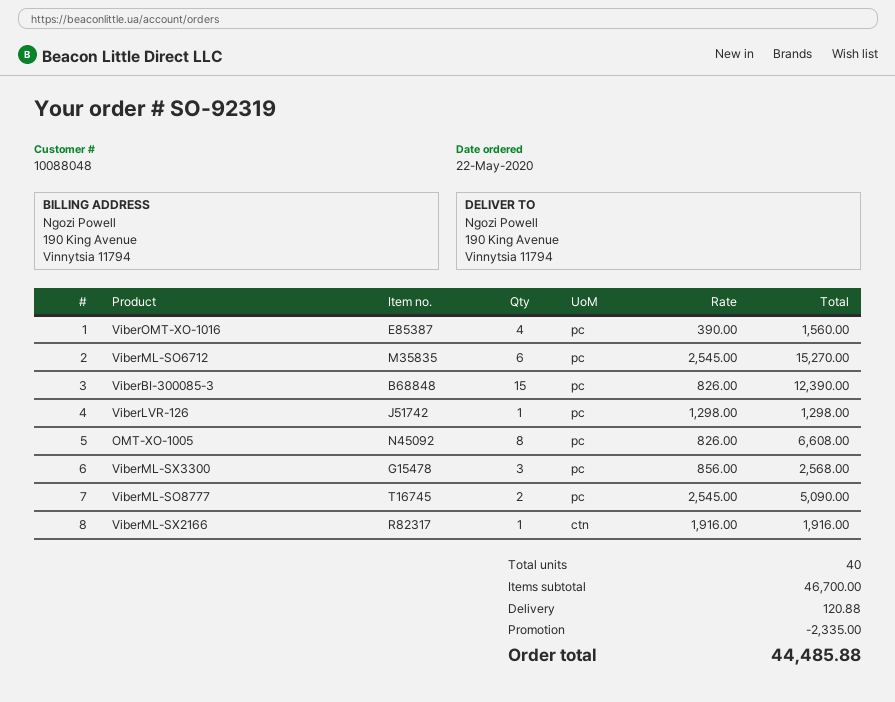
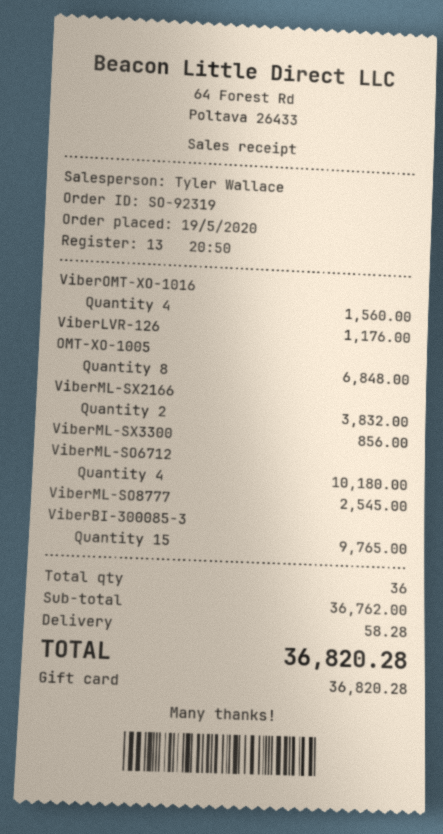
order date: 2020-05-22 -> 2020-05-19
ViberML-SO6712: 6 for 15270.00 -> 4 for 10180.00
ViberBI-300085-3: 15 for 12390.00 -> 15 for 9765.00
ViberLVR-126: 1 for 1298.00 -> 1 for 1176.00
OMT-XO-1005: 8 for 6608.00 -> 8 for 6848.00
ViberML-SX3300: 3 for 2568.00 -> 1 for 856.00
ViberML-SO8777: 2 for 5090.00 -> 1 for 2545.00
ViberML-SX2166: 1 for 1916.00 -> 2 for 3832.00
total quantity: 40 -> 36
subtotal: 46700.00 -> 36762.00
discount: 2335.00 -> none
shipping: 120.88 -> 58.28
total: 44485.88 -> 36820.28

